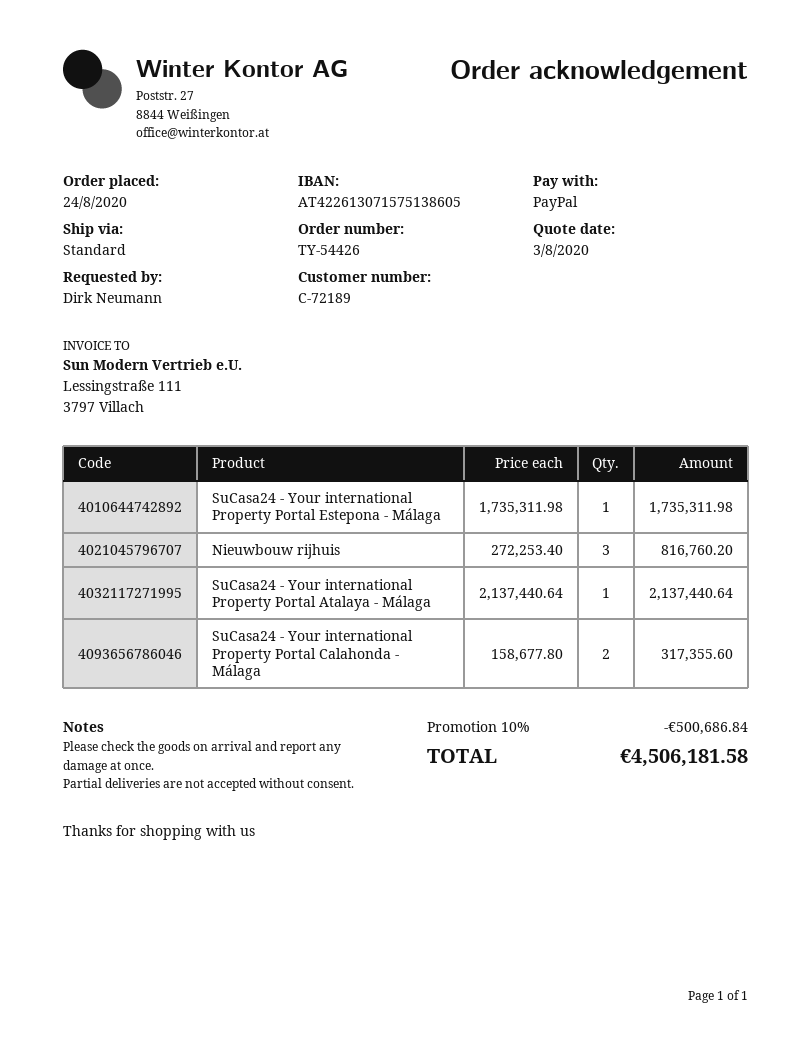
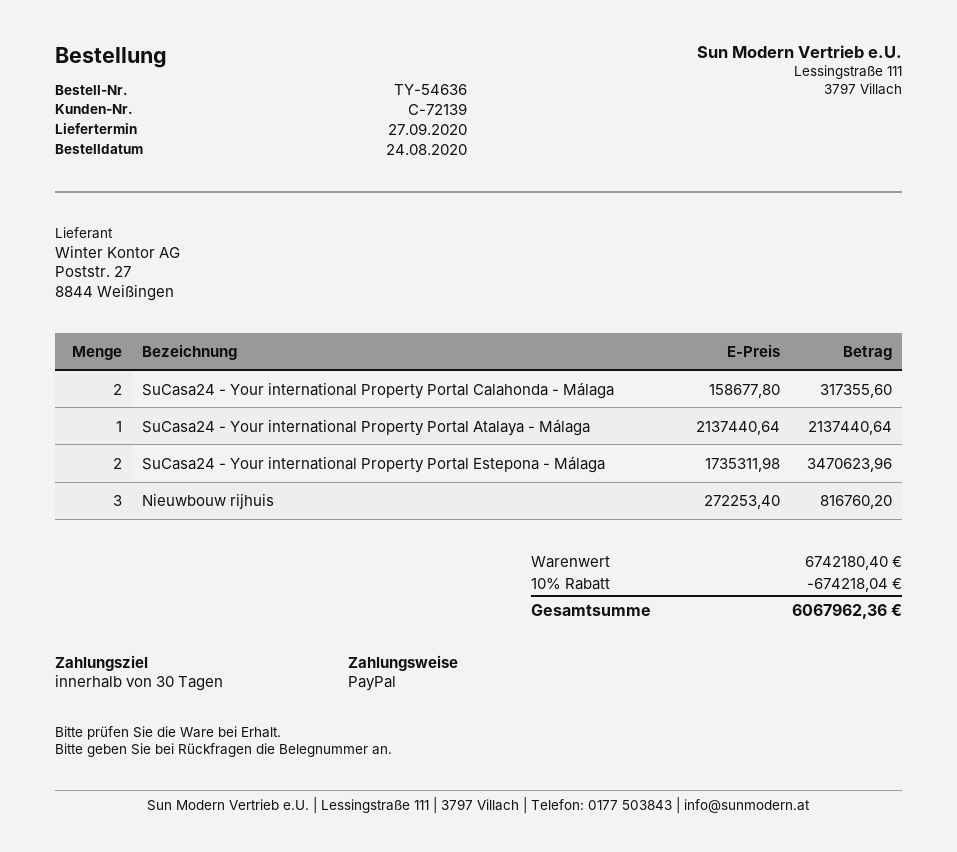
order number: TY-54426 -> TY-54636
customer number: C-72189 -> C-72139
SuCasa24 - Your international Property Portal Estepona - Málaga: 1 x 1735311.98 = 1735311.98 -> 2 x 1735311.98 = 3470623.96
discount: 10% = 500686.84 -> 10% = 674218.04
total: 4506181.58 -> 6067962.36

